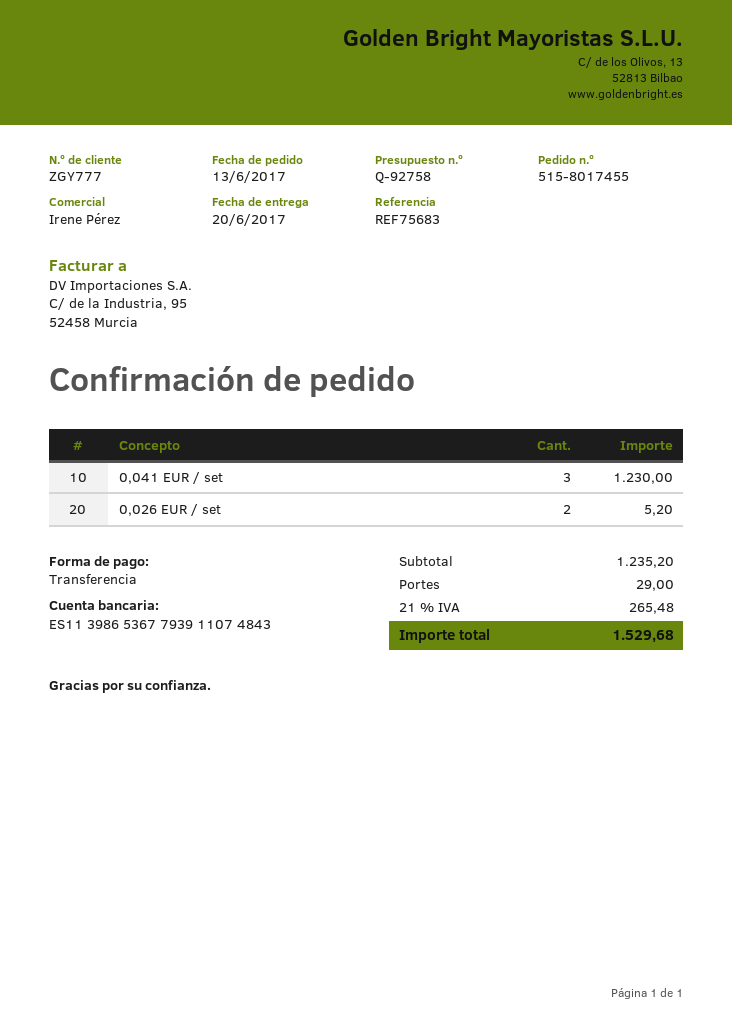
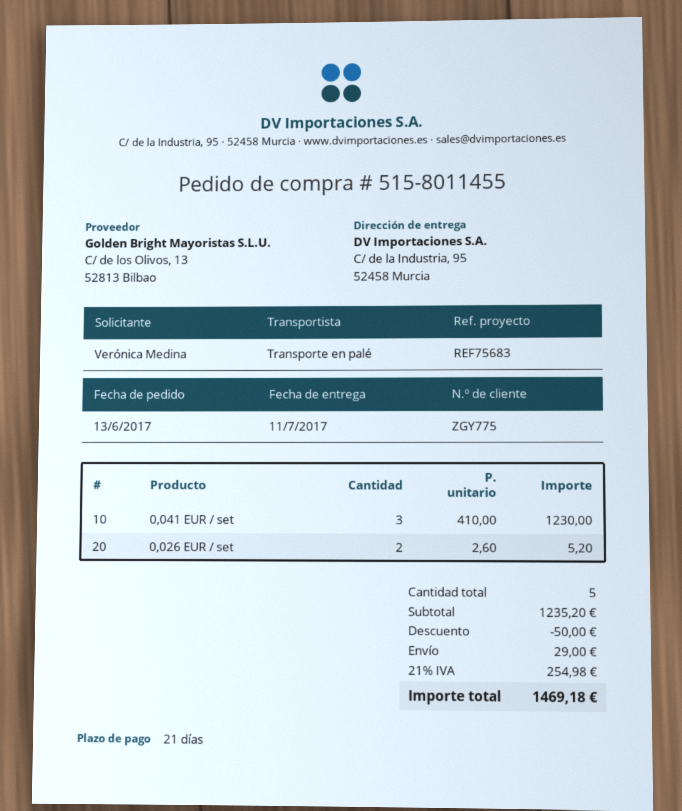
order number: 515-8017455 -> 515-8011455
delivery date: 2017-06-20 -> 2017-07-11
customer number: ZGY777 -> ZGY775
discount: none -> 50.00
tax: 21% = 265.48 -> 21% = 254.98
total: 1529.68 -> 1469.18

